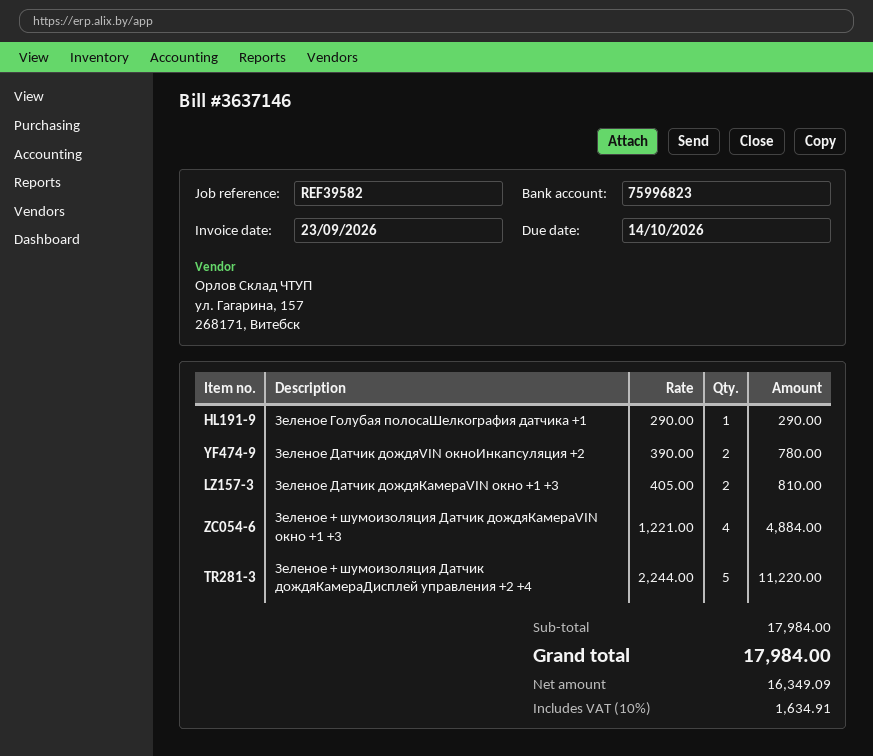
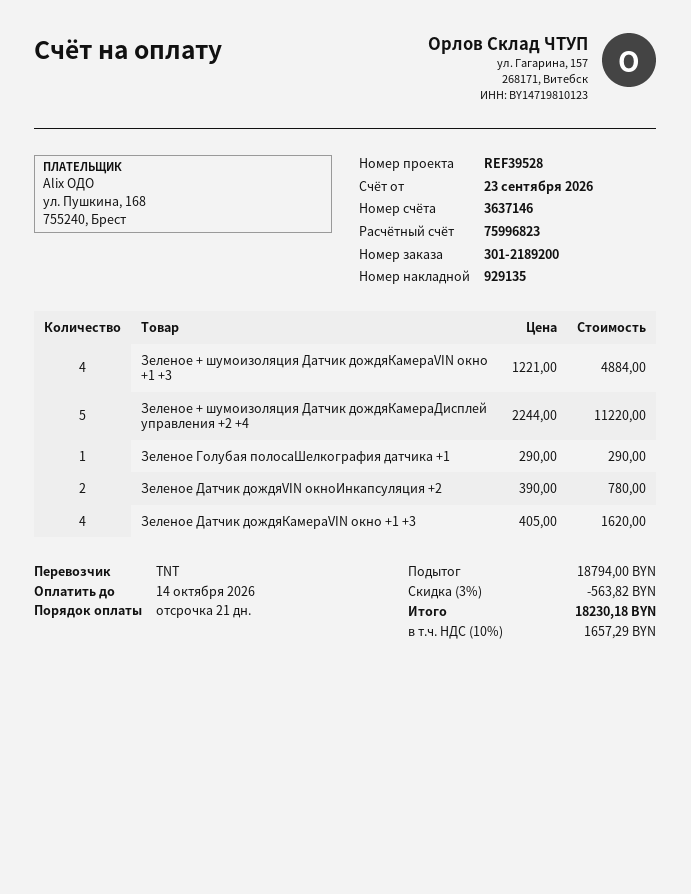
reference: REF39582 -> REF39528
Зеленое Датчик дождяКамераVIN окно +1 +3: 2 x 405.00 = 810.00 -> 4 x 405.00 = 1620.00
subtotal: 17984.00 -> 18794.00
discount: none -> 3% = 563.82
tax: 10% = 1634.91 -> 10% = 1657.29
total: 17984.00 -> 18230.18

